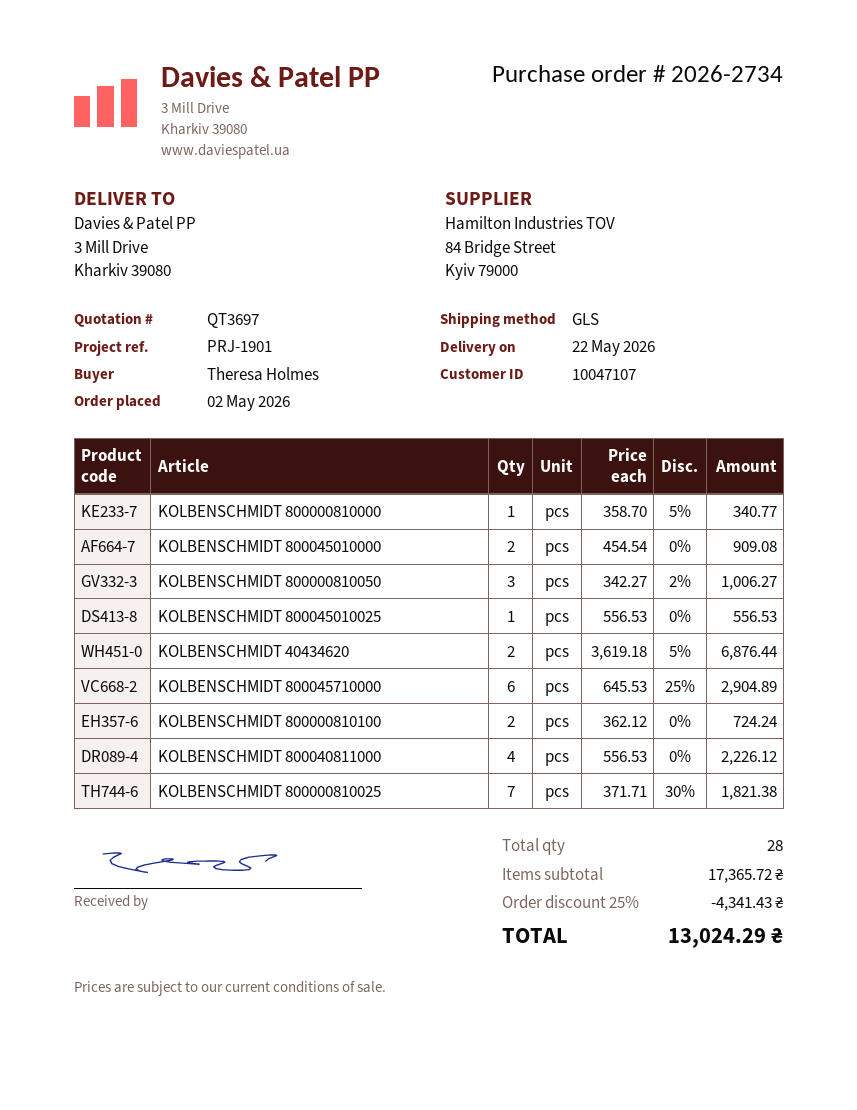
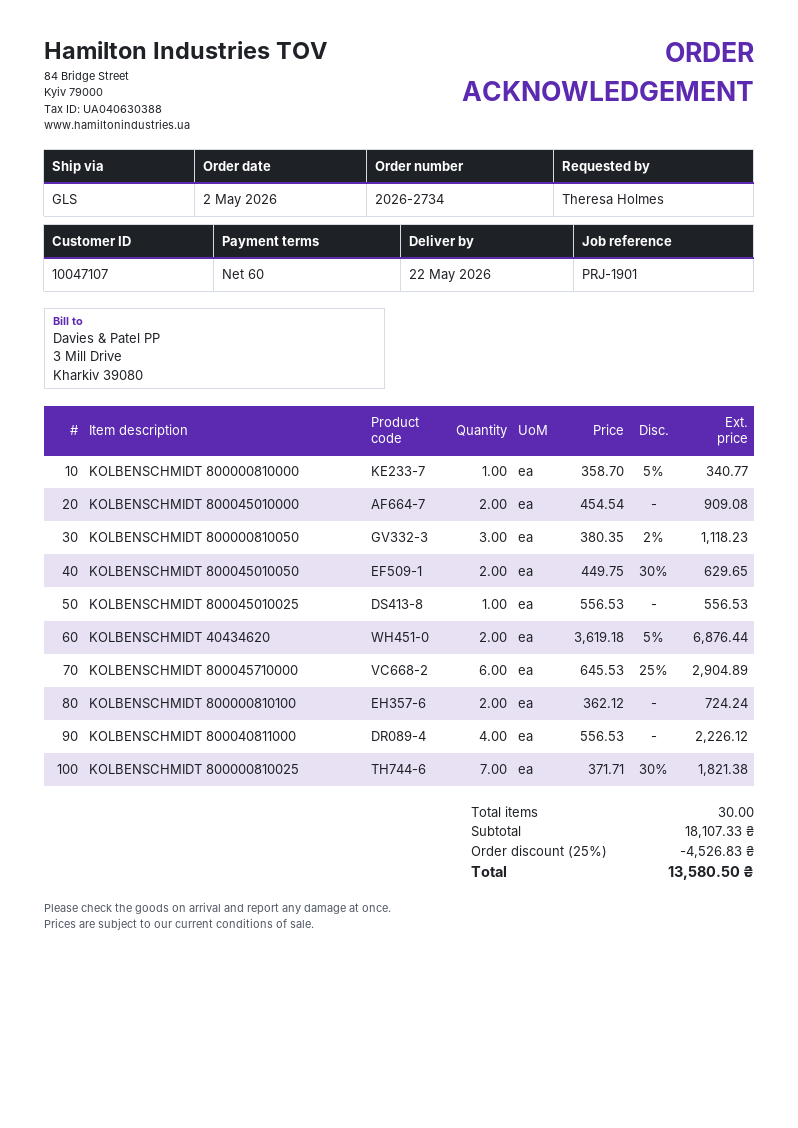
KOLBENSCHMIDT 800000810050: 3 x 342.27 - 2% = 1006.27 -> 3 x 380.35 - 2% = 1118.23
KOLBENSCHMIDT 800045010050: none -> 2 x 449.75 - 30% = 629.65
total quantity: 28 -> 30
subtotal: 17365.72 -> 18107.33
discount: 25% = 4341.43 -> 25% = 4526.83
total: 13024.29 -> 13580.50

